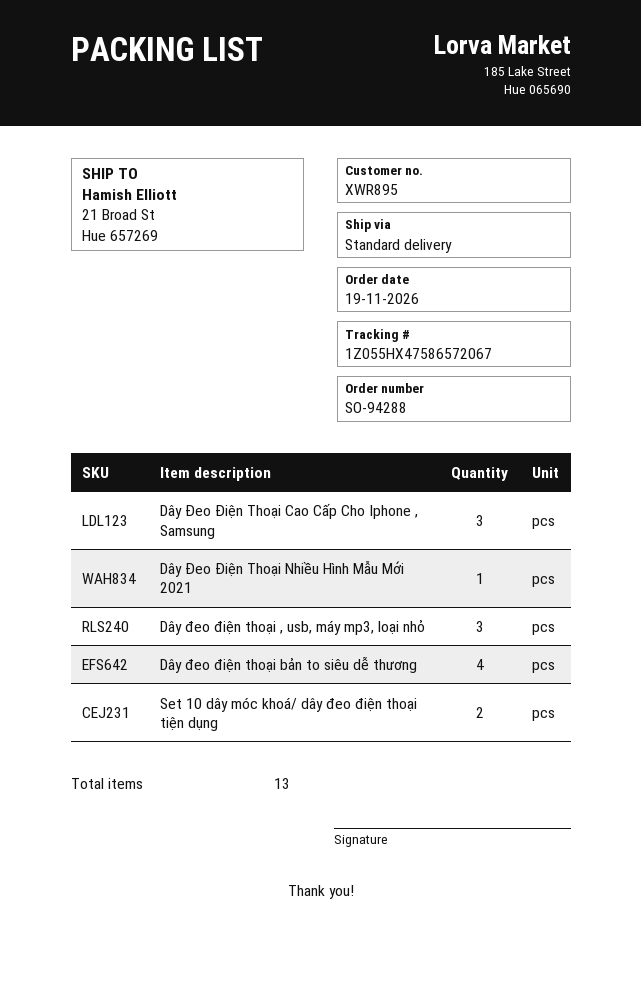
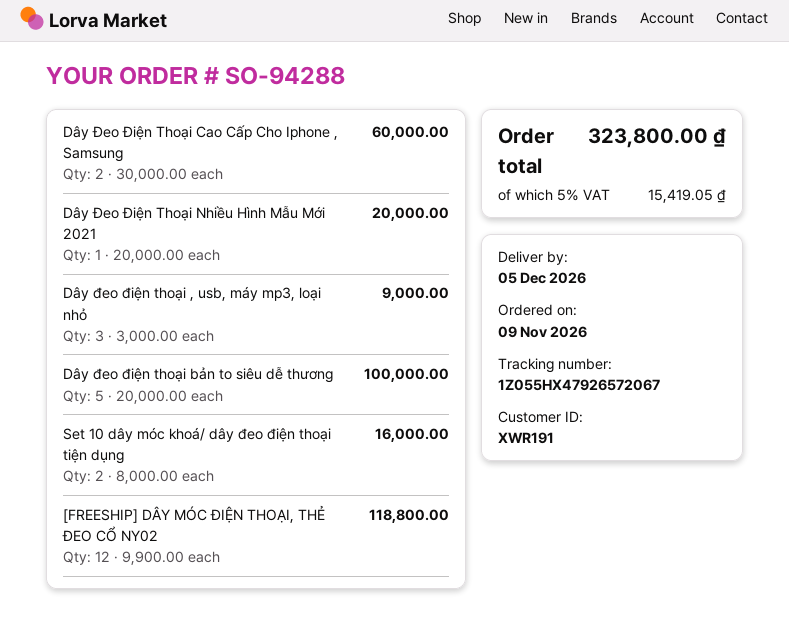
order date: 2026-11-19 -> 2026-11-09
customer number: XWR895 -> XWR191
tracking number: 1Z055HX47586572067 -> 1Z055HX47926572067
Dây Đeo Điện Thoại Cao Cấp Cho Iphone , Samsung: 3 -> 2
Dây đeo điện thoại bản to siêu dễ thương: 4 -> 5
[FREESHIP] DÂY MÓC ĐIỆN THOẠI, THẺ ĐEO CỔ NY02: none -> 12

